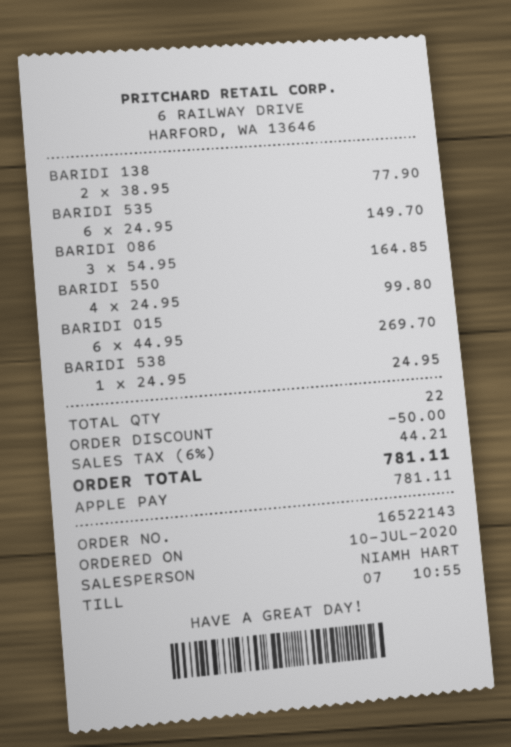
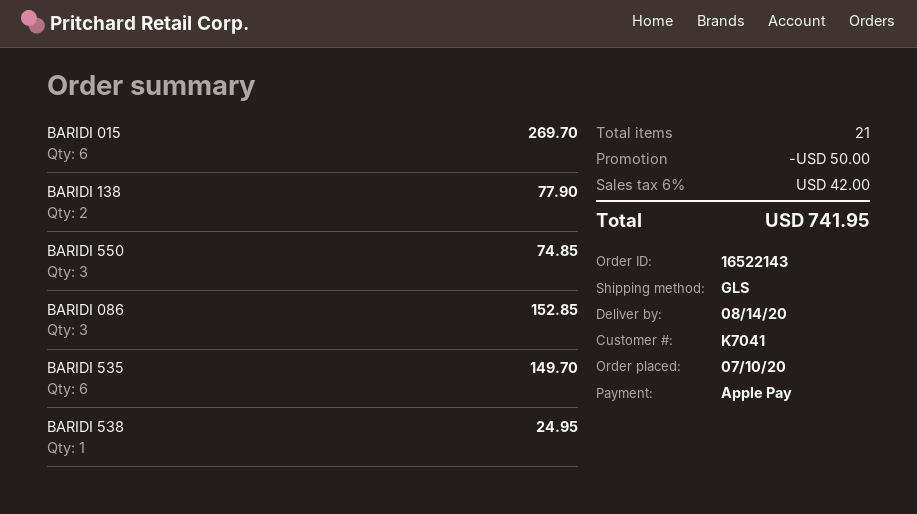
BARIDI 086: 3 for 164.85 -> 3 for 152.85
BARIDI 550: 4 for 99.80 -> 3 for 74.85
total quantity: 22 -> 21
tax: 6% = 44.21 -> 6% = 42.00
total: 781.11 -> 741.95

